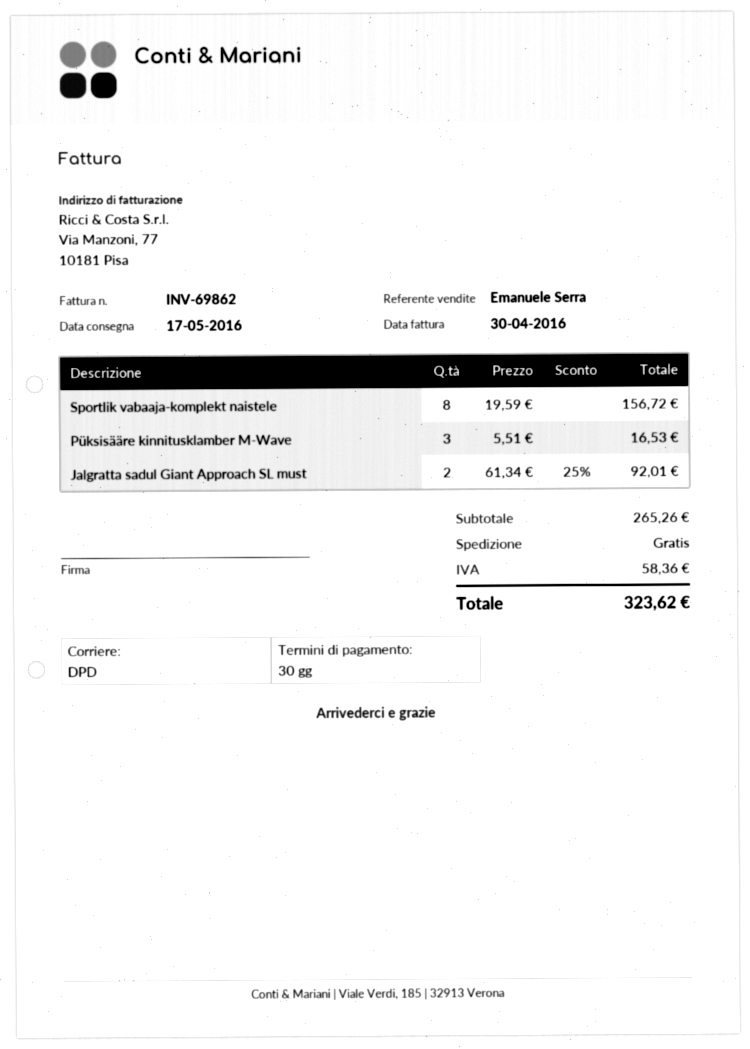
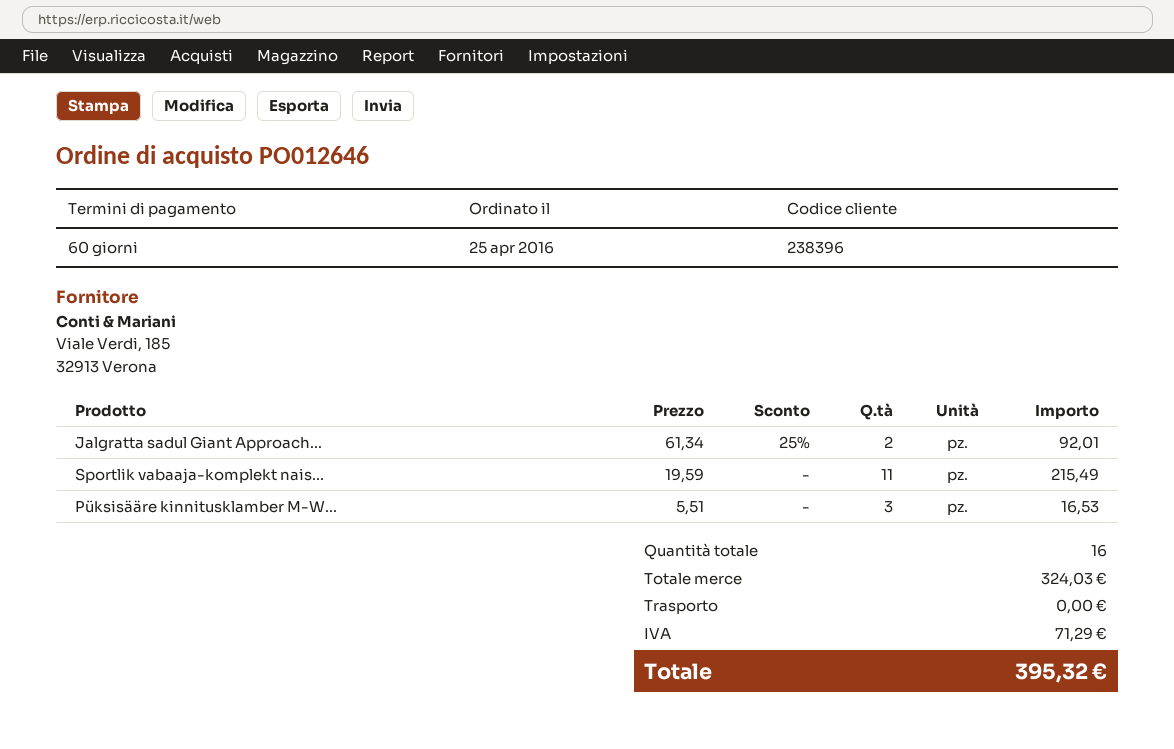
payment terms: 30 days -> 60 days
Sportlik vabaaja-komplekt naistele: 8 x 19.59 = 156.72 -> 11 x 19.59 = 215.49
subtotal: 265.26 -> 324.03
tax: 58.36 -> 71.29
total: 323.62 -> 395.32

